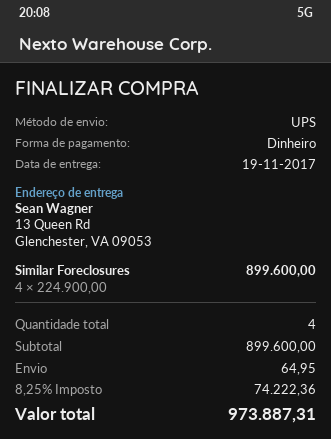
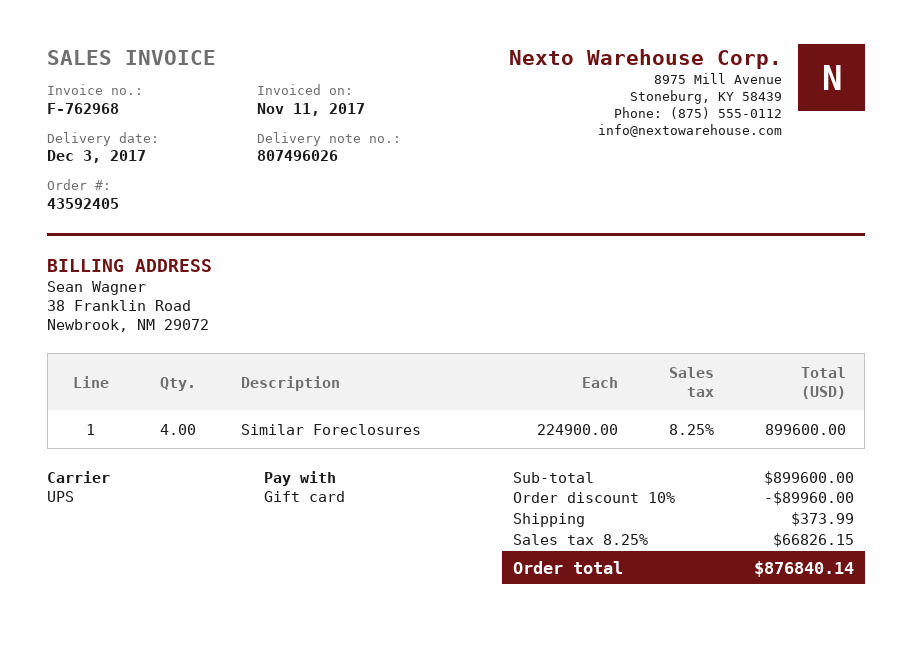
delivery date: 2017-11-19 -> 2017-12-03
payment method: cash -> gift card
discount: none -> 10% = 89960.00
shipping: 64.95 -> 373.99
tax: 8.25% = 74222.36 -> 8.25% = 66826.15
total: 973887.31 -> 876840.14

